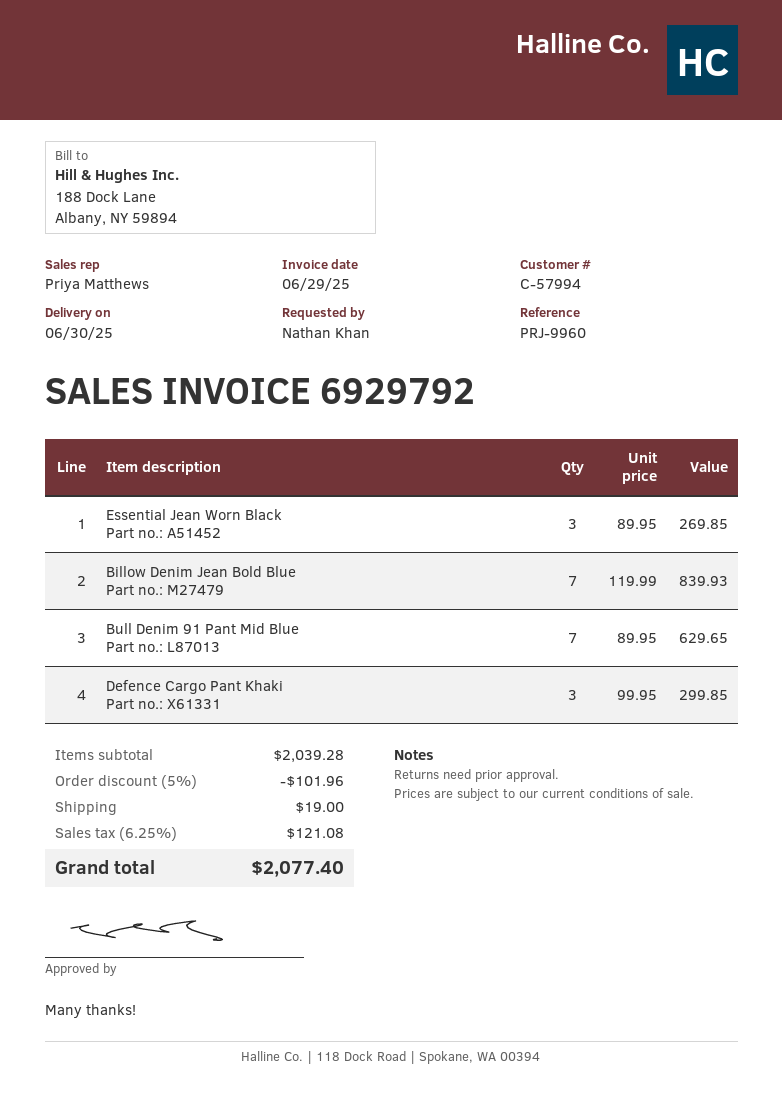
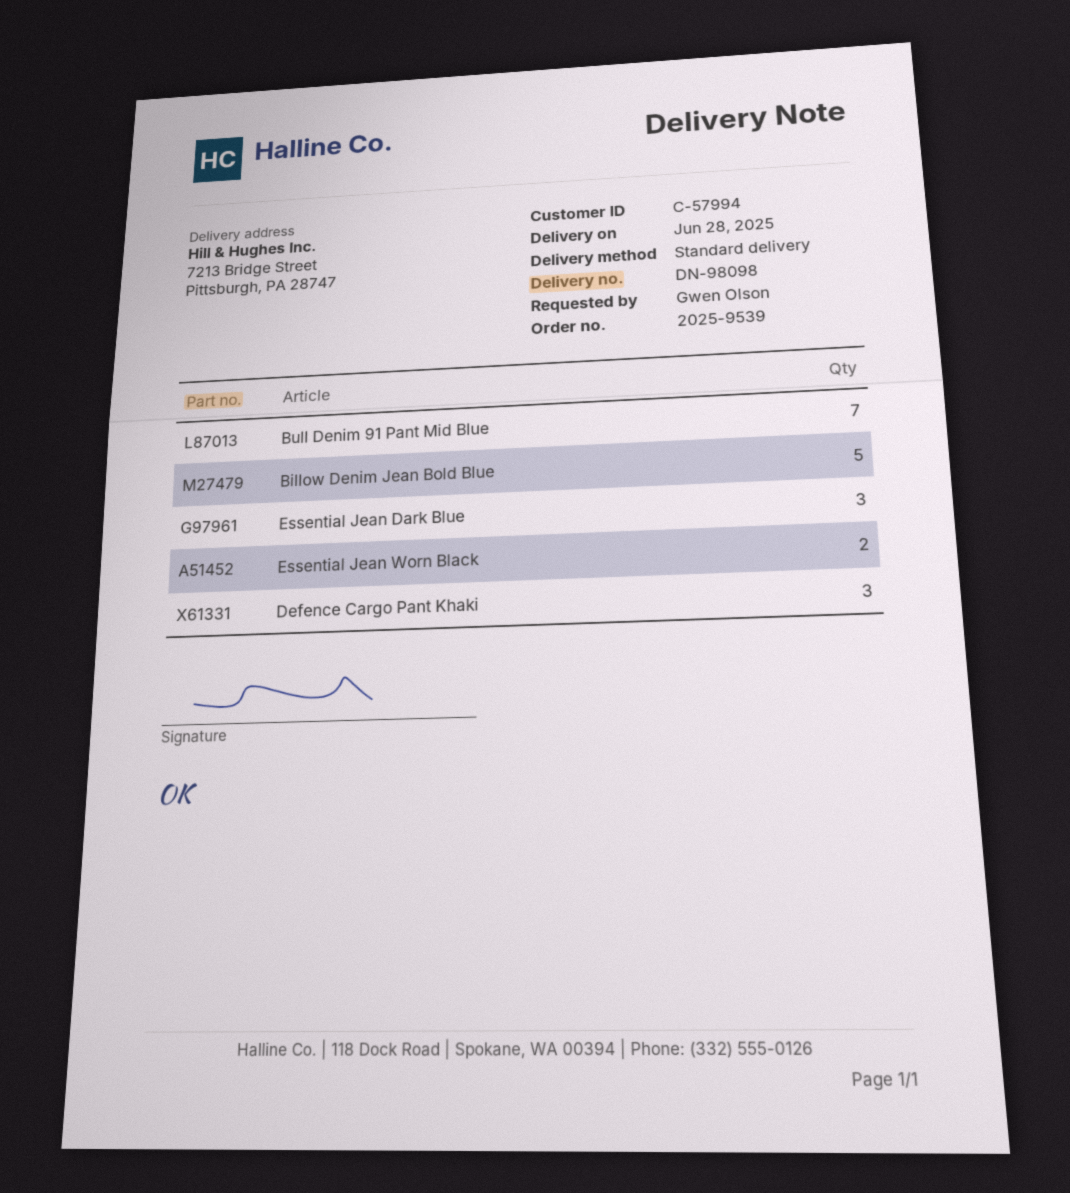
delivery date: 2025-06-30 -> 2025-06-28
ordered by: Nathan Khan -> Gwen Olson
Essential Jean Worn Black: 3 -> 2
Billow Denim Jean Bold Blue: 7 -> 5
Essential Jean Dark Blue: none -> 3

